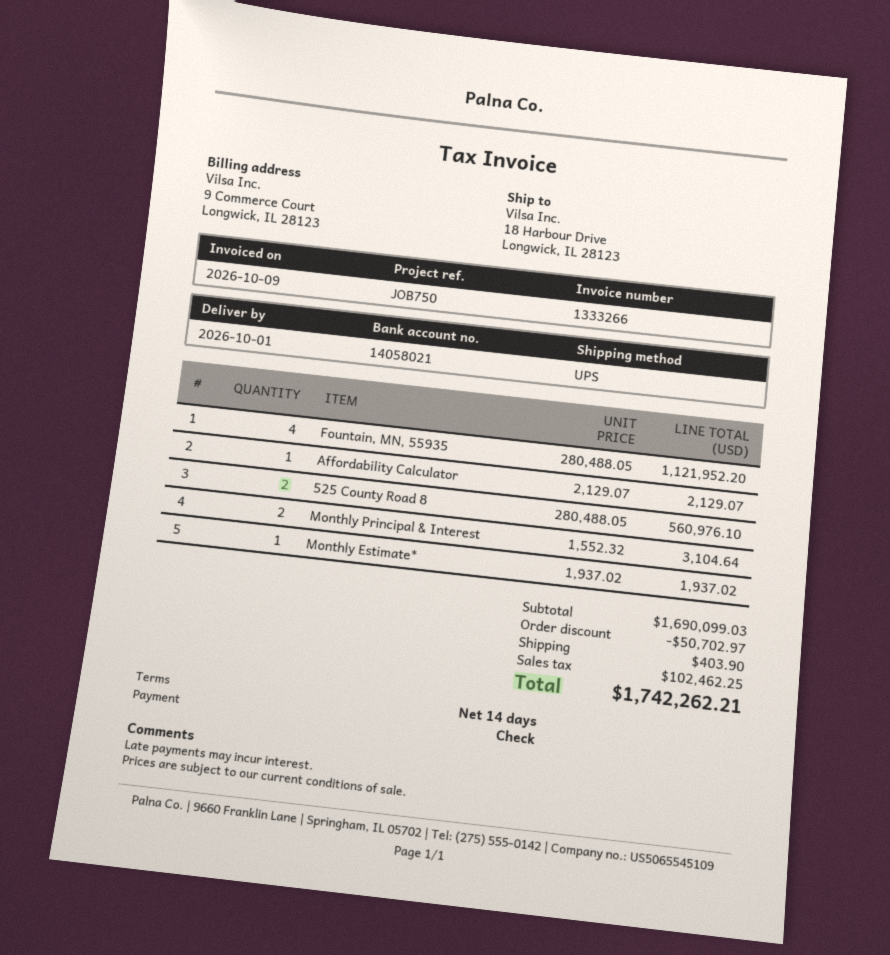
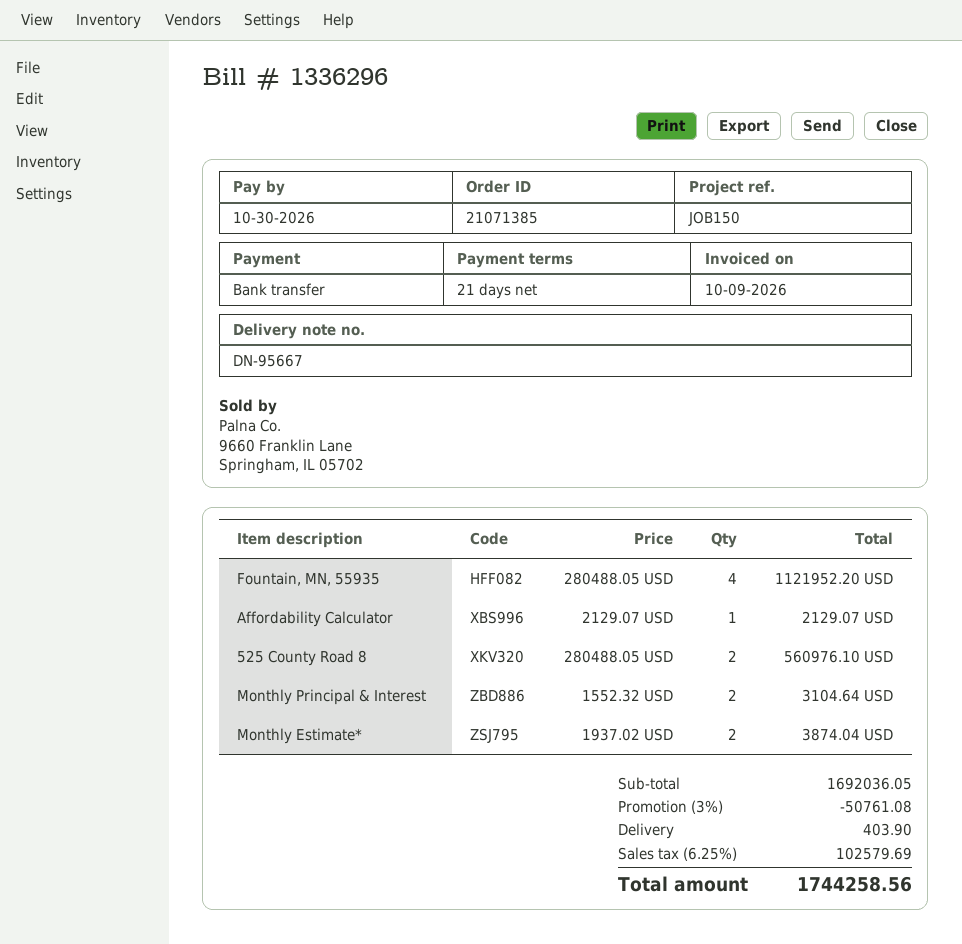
invoice number: 1333266 -> 1336296
payment terms: 14 days -> 21 days
reference: JOB750 -> JOB150
payment method: cheque -> bank transfer
Monthly Estimate*: 1 x 1937.02 = 1937.02 -> 2 x 1937.02 = 3874.04
subtotal: 1690099.03 -> 1692036.05
discount: 50702.97 -> 50761.08
tax: 102462.25 -> 102579.69
total: 1742262.21 -> 1744258.56

